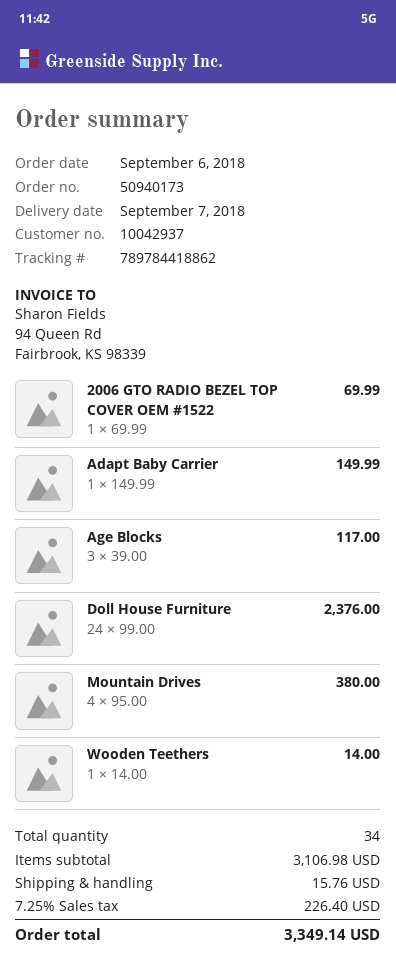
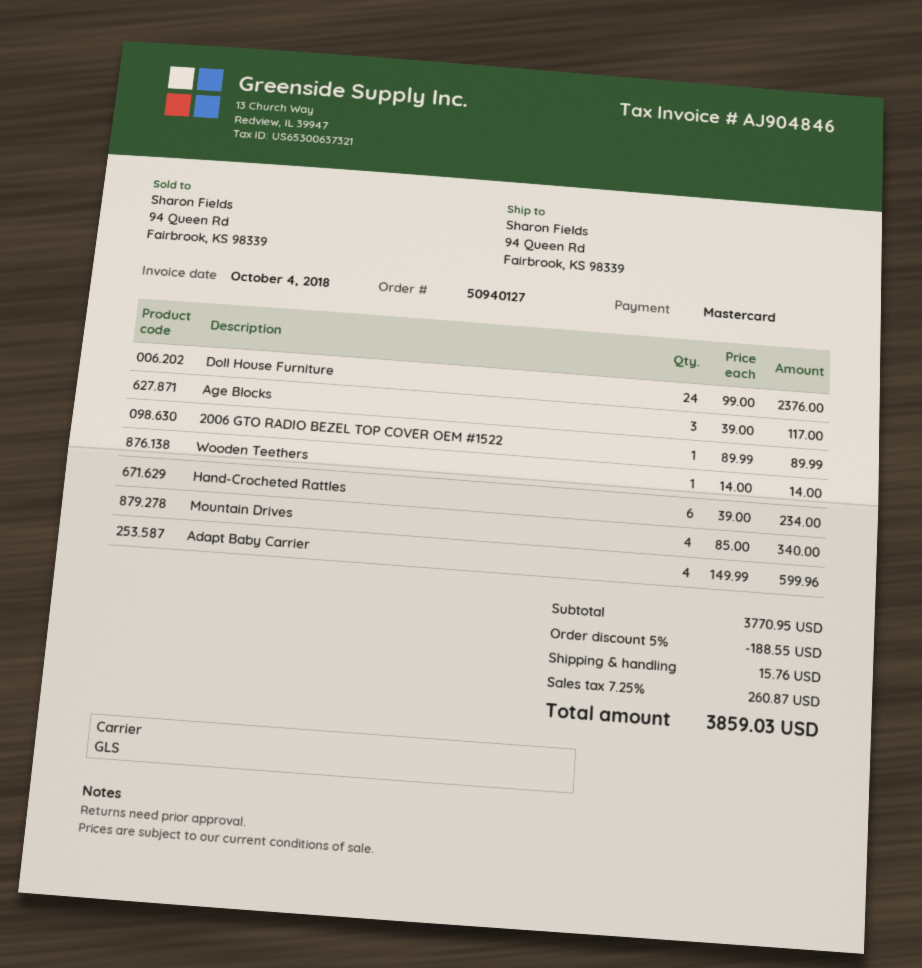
order number: 50940173 -> 50940127
2006 GTO RADIO BEZEL TOP COVER OEM #1522: 1 x 69.99 = 69.99 -> 1 x 89.99 = 89.99
Adapt Baby Carrier: 1 x 149.99 = 149.99 -> 4 x 149.99 = 599.96
Mountain Drives: 4 x 95.00 = 380.00 -> 4 x 85.00 = 340.00
Hand-Crocheted Rattles: none -> 6 x 39.00 = 234.00
subtotal: 3106.98 -> 3770.95
discount: none -> 5% = 188.55
tax: 7.25% = 226.40 -> 7.25% = 260.87
total: 3349.14 -> 3859.03

